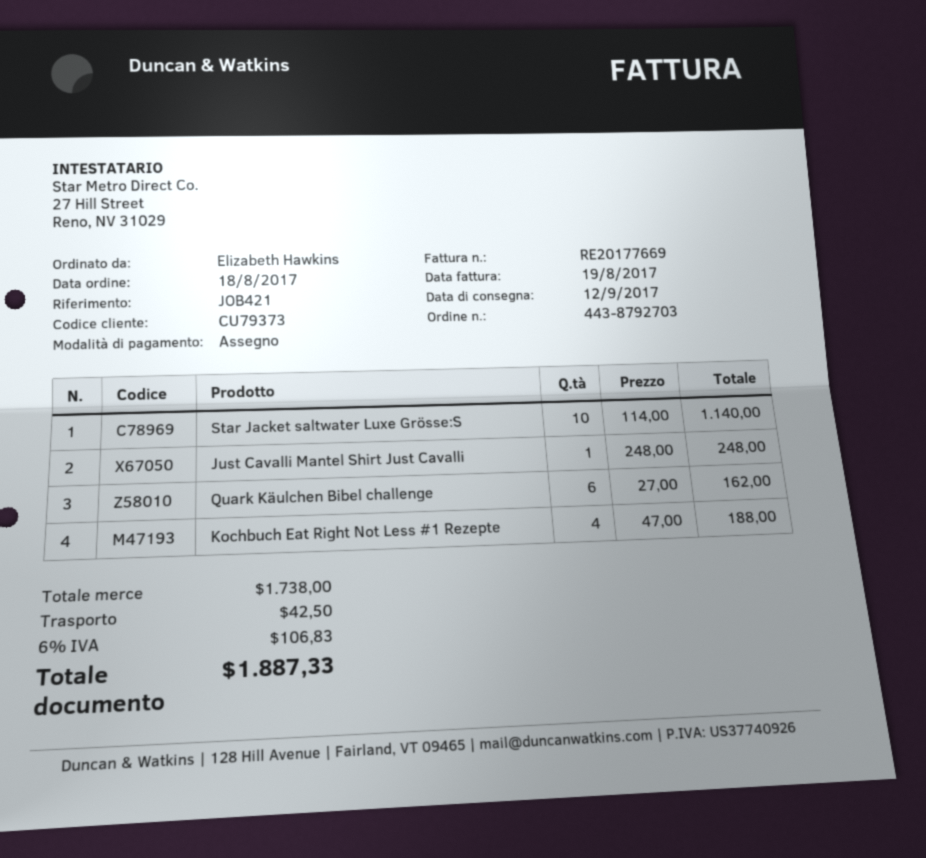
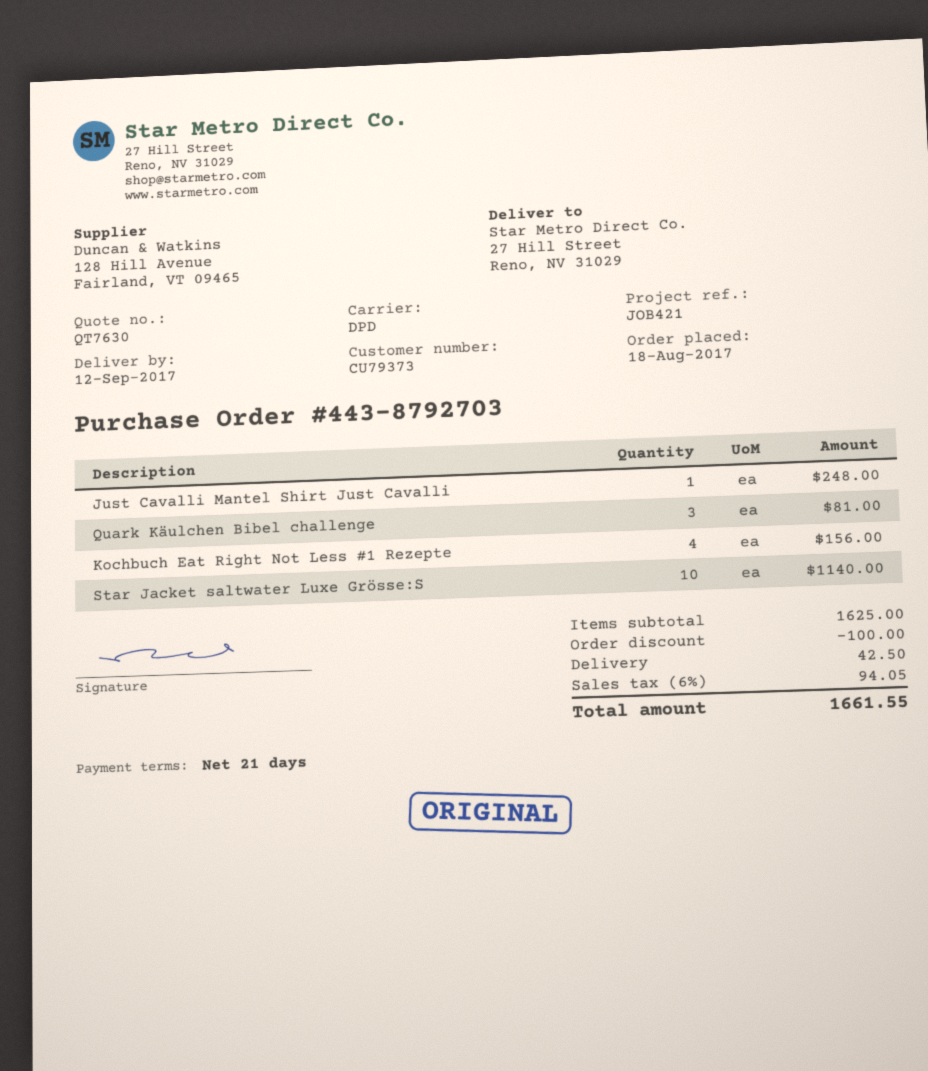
Quark Käulchen Bibel challenge: 6 for 162.00 -> 3 for 81.00
Kochbuch Eat Right Not Less #1 Rezepte: 4 for 188.00 -> 4 for 156.00
subtotal: 1738.00 -> 1625.00
discount: none -> 100.00
tax: 6% = 106.83 -> 6% = 94.05
total: 1887.33 -> 1661.55

